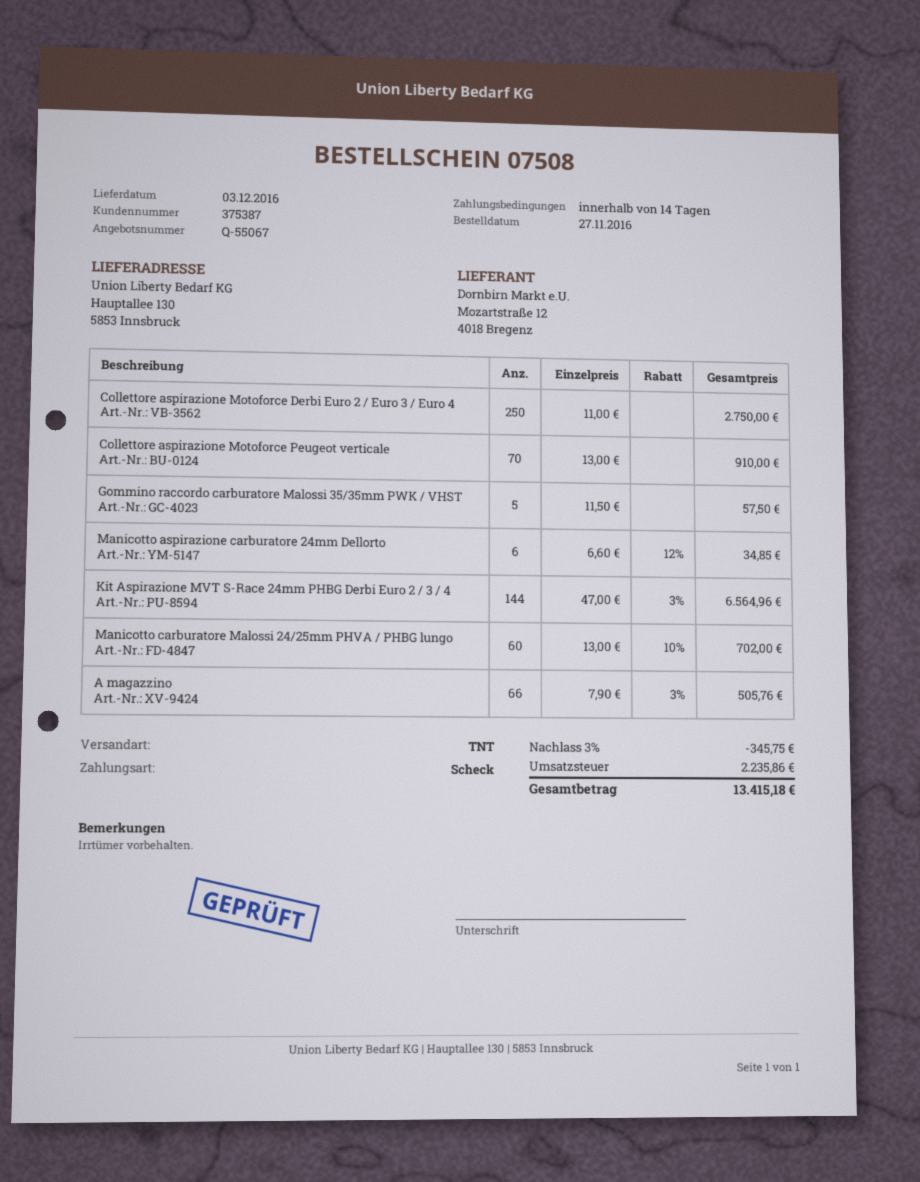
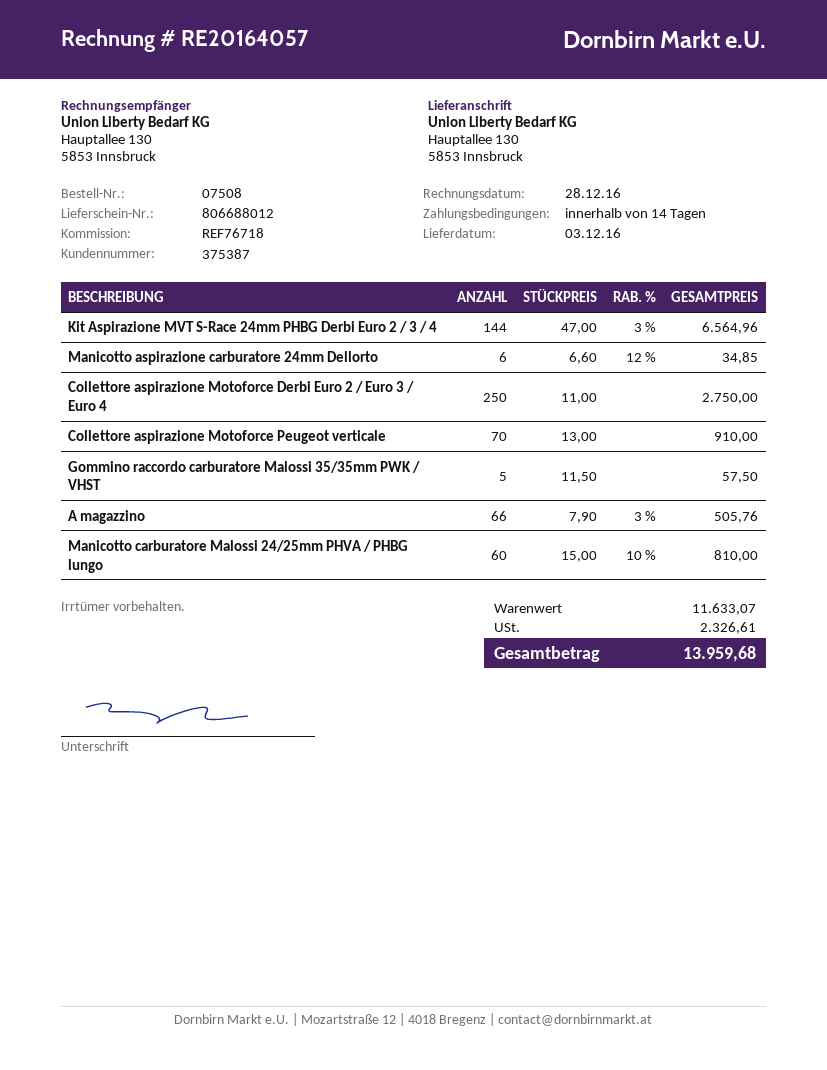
Manicotto carburatore Malossi 24/25mm PHVA / PHBG lungo: 60 x 13.00 - 10% = 702.00 -> 60 x 15.00 - 10% = 810.00
discount: 3% = 345.75 -> none
tax: 2235.86 -> 2326.61
total: 13415.18 -> 13959.68

